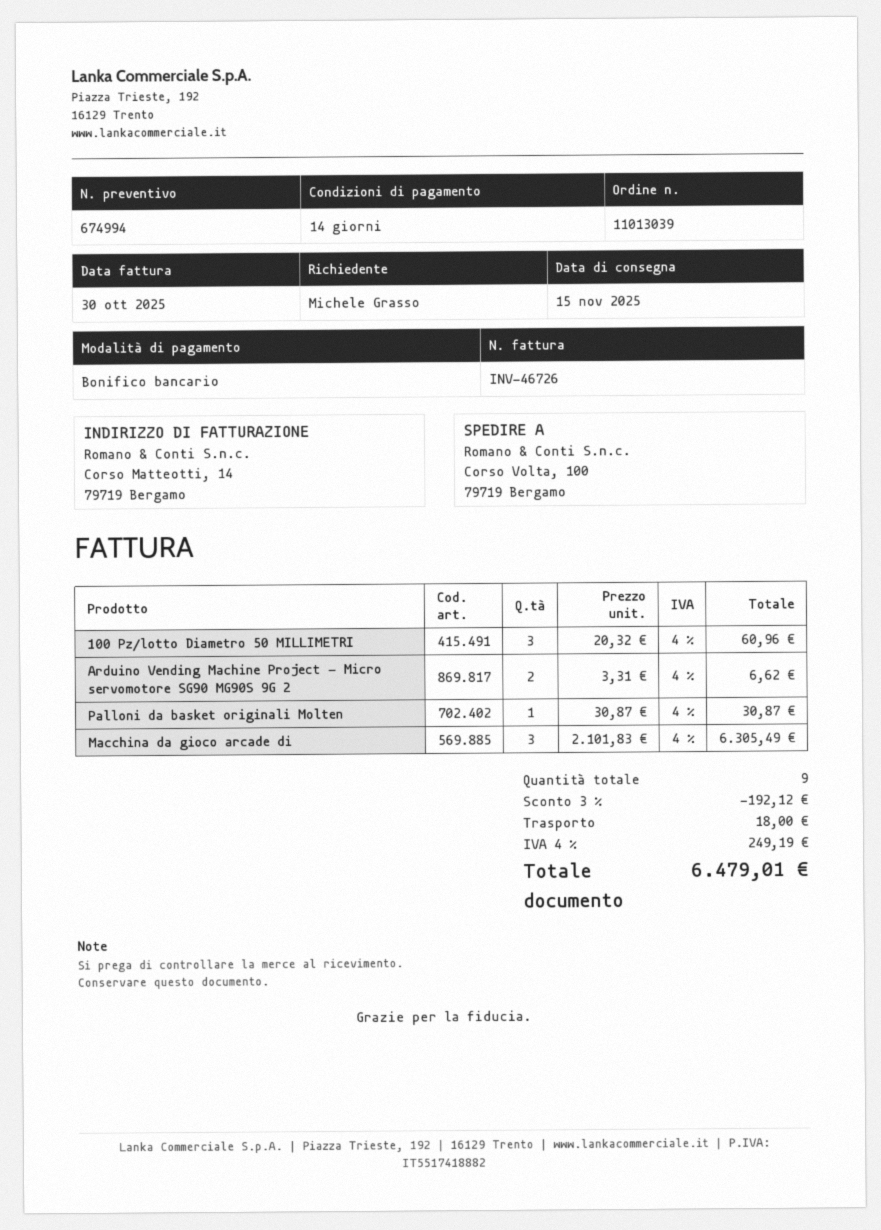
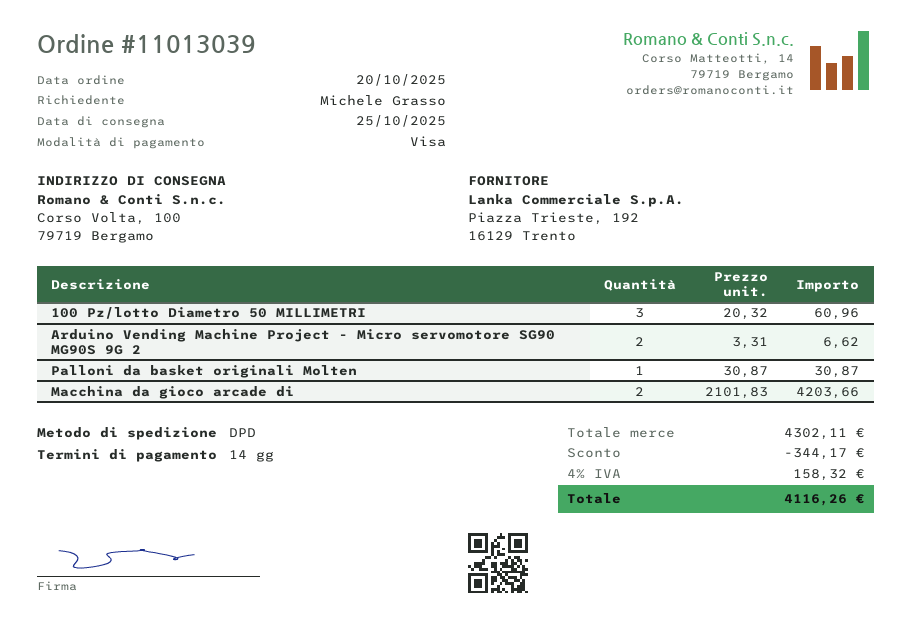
delivery date: 2025-11-15 -> 2025-10-25
payment method: bank transfer -> Visa
Macchina da gioco arcade di: 3 x 2101.83 = 6305.49 -> 2 x 2101.83 = 4203.66
discount: 192.12 -> 344.17
shipping: 18.00 -> none
tax: 4% = 249.19 -> 4% = 158.32
total: 6479.01 -> 4116.26

